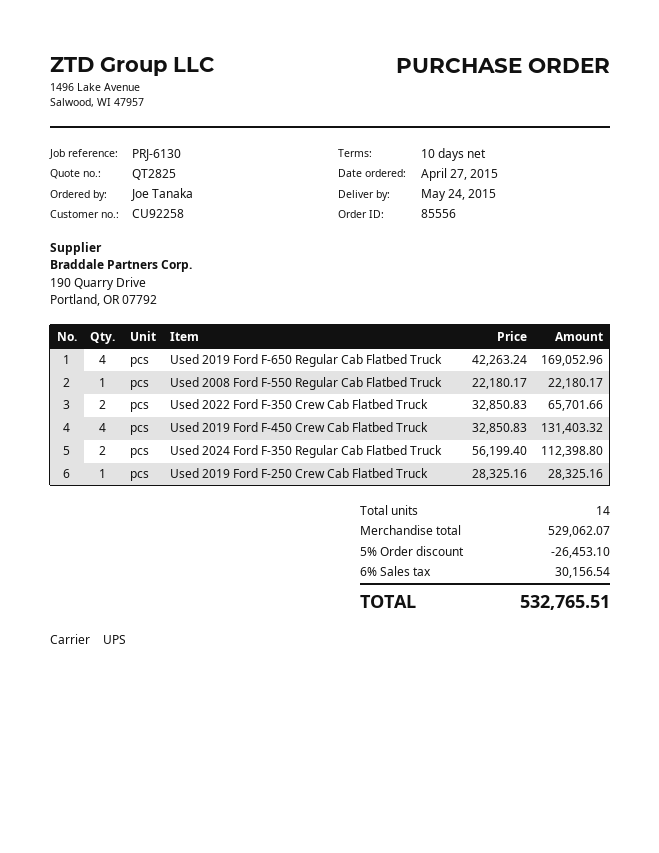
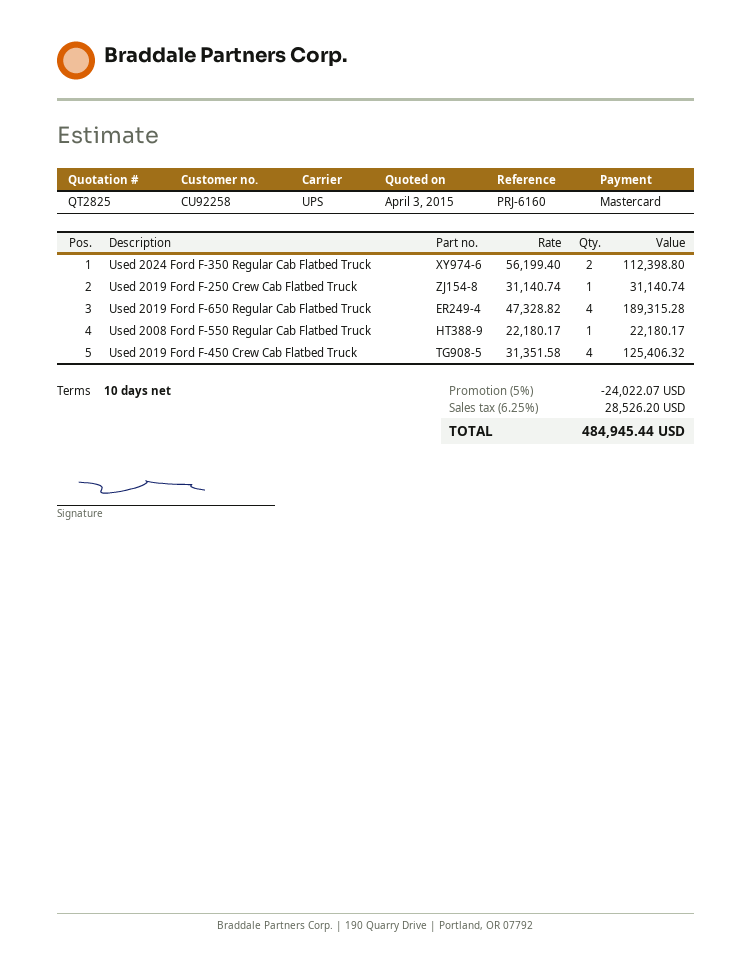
reference: PRJ-6130 -> PRJ-6160
Used 2019 Ford F-650 Regular Cab Flatbed Truck: 4 x 42263.24 = 169052.96 -> 4 x 47328.82 = 189315.28
Used 2022 Ford F-350 Crew Cab Flatbed Truck: 2 x 32850.83 = 65701.66 -> none
Used 2019 Ford F-450 Crew Cab Flatbed Truck: 4 x 32850.83 = 131403.32 -> 4 x 31351.58 = 125406.32
Used 2019 Ford F-250 Crew Cab Flatbed Truck: 1 x 28325.16 = 28325.16 -> 1 x 31140.74 = 31140.74
discount: 5% = 26453.10 -> 5% = 24022.07
tax: 6% = 30156.54 -> 6.25% = 28526.20
total: 532765.51 -> 484945.44

